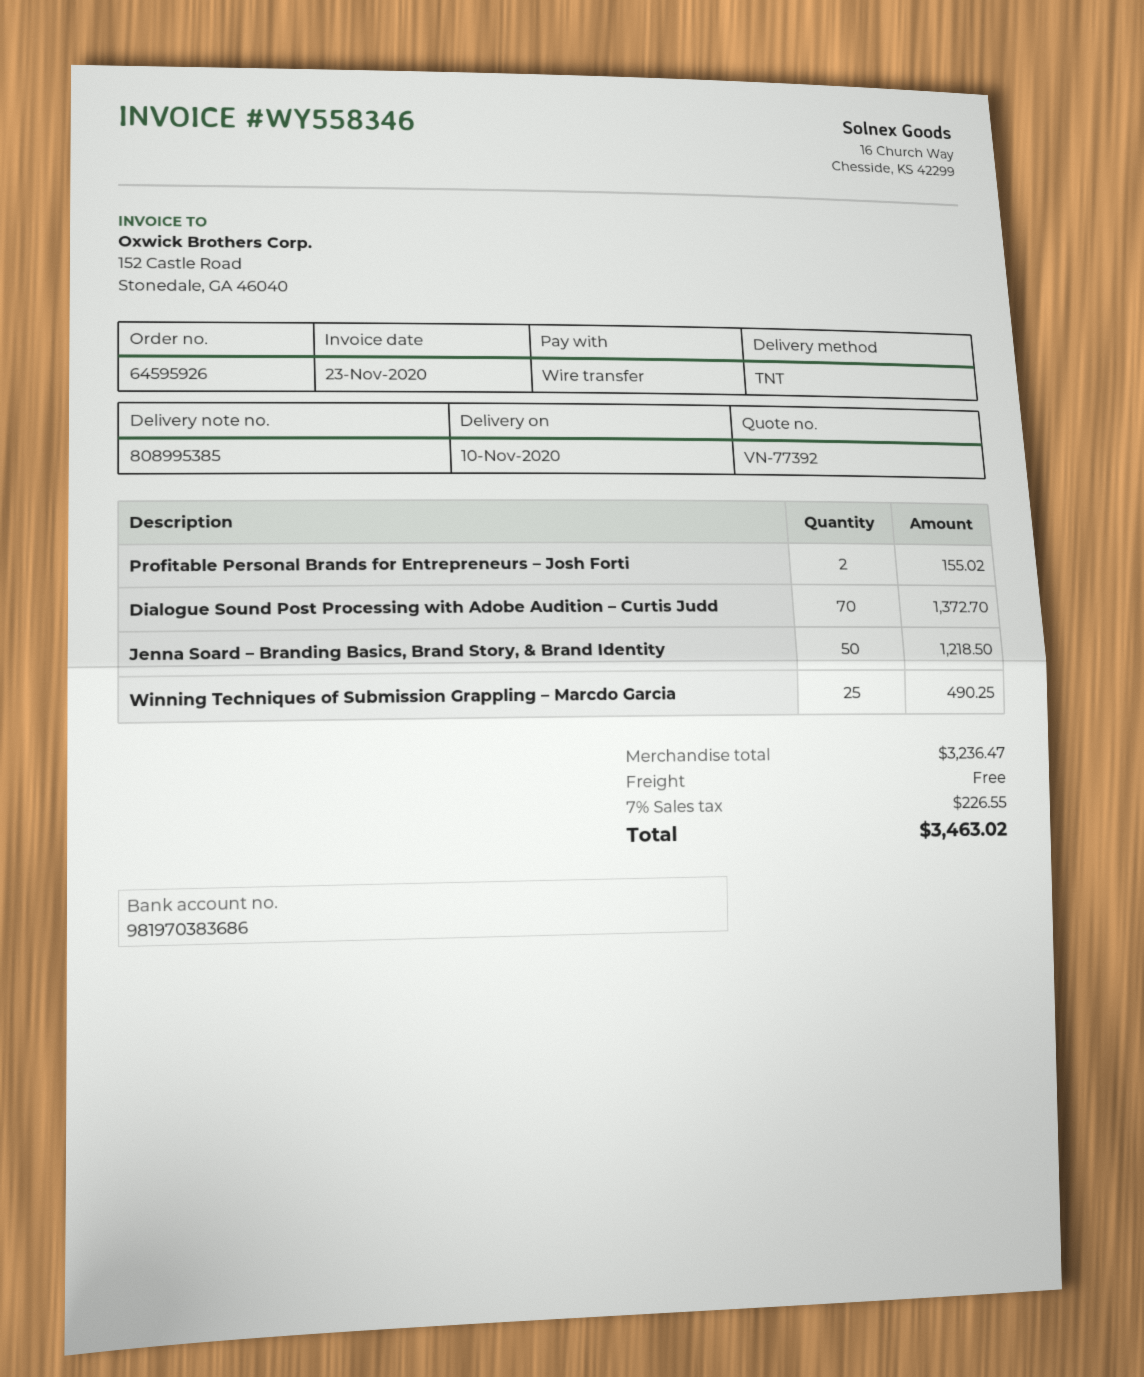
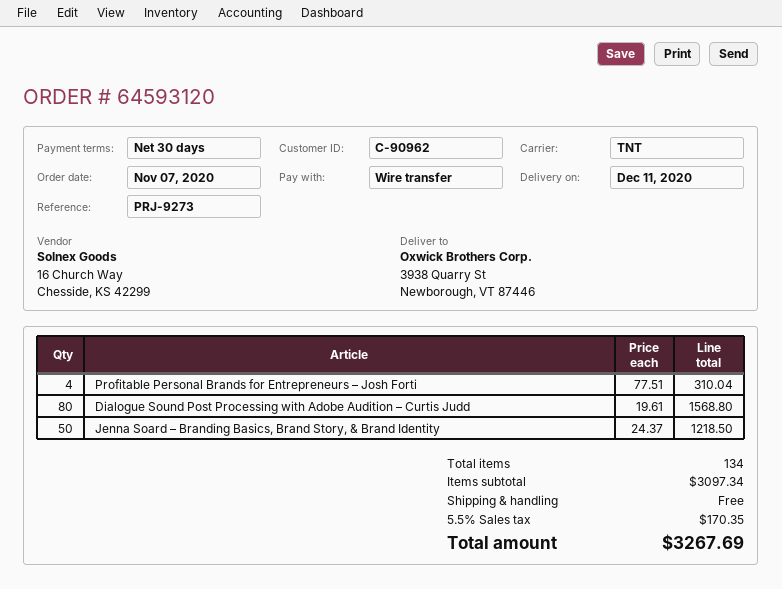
order number: 64595926 -> 64593120
delivery date: 2020-11-10 -> 2020-12-11
Profitable Personal Brands for Entrepreneurs – Josh Forti: 2 for 155.02 -> 4 for 310.04
Dialogue Sound Post Processing with Adobe Audition – Curtis Judd: 70 for 1372.70 -> 80 for 1568.80
Winning Techniques of Submission Grappling – Marcdo Garcia: 25 for 490.25 -> none
subtotal: 3236.47 -> 3097.34
tax: 7% = 226.55 -> 5.5% = 170.35
total: 3463.02 -> 3267.69

